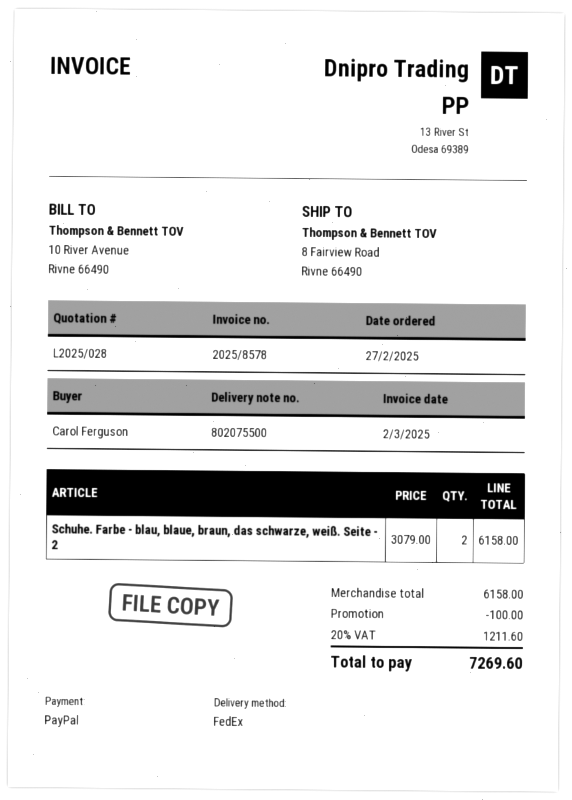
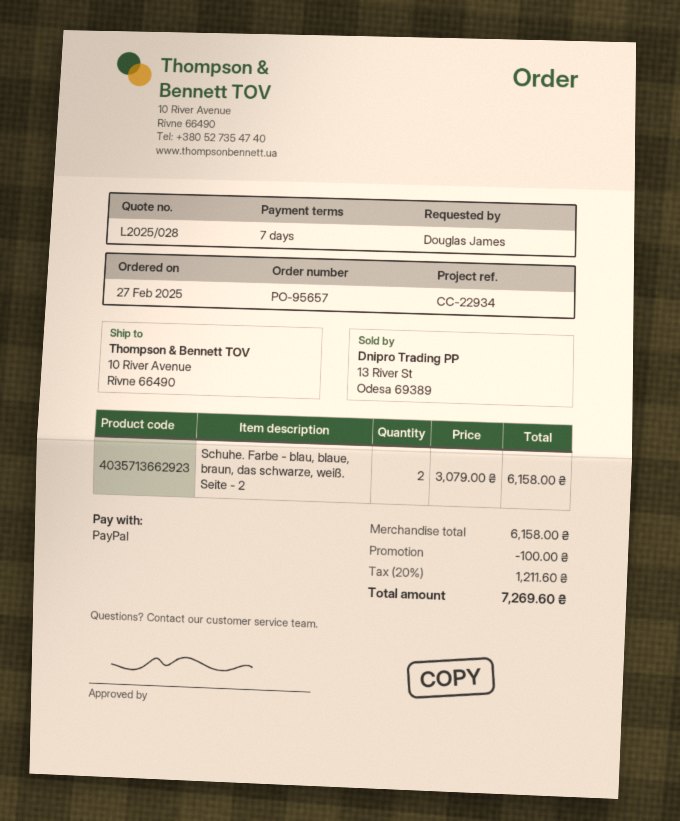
ordered by: Carol Ferguson -> Douglas James
ship to: 8 Fairview Road, Rivne 66490 -> 10 River Avenue, Rivne 66490

